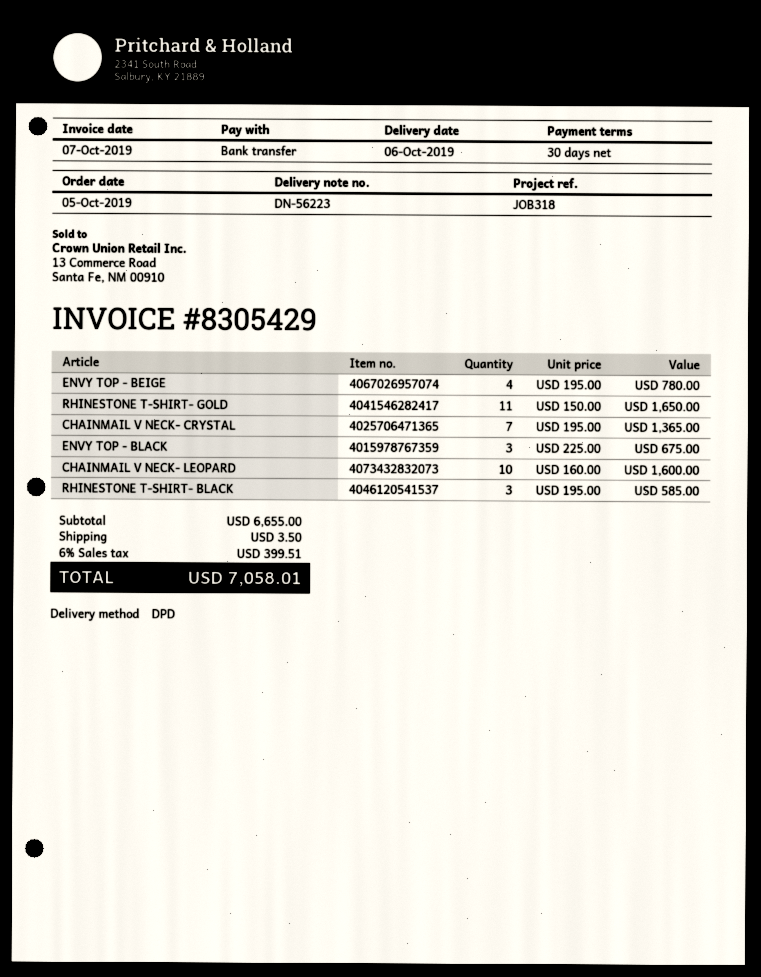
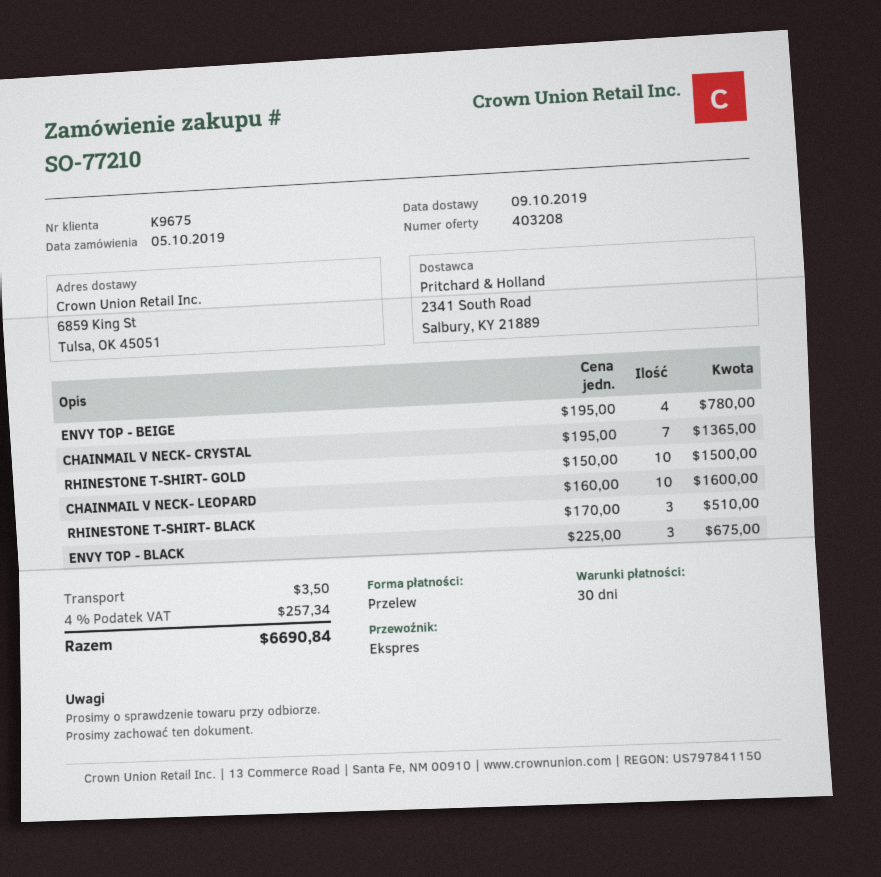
delivery date: 2019-10-06 -> 2019-10-09
shipping method: DPD -> express
RHINESTONE T-SHIRT- GOLD: 11 x 150.00 = 1650.00 -> 10 x 150.00 = 1500.00
RHINESTONE T-SHIRT- BLACK: 3 x 195.00 = 585.00 -> 3 x 170.00 = 510.00
tax: 6% = 399.51 -> 4% = 257.34
total: 7058.01 -> 6690.84

